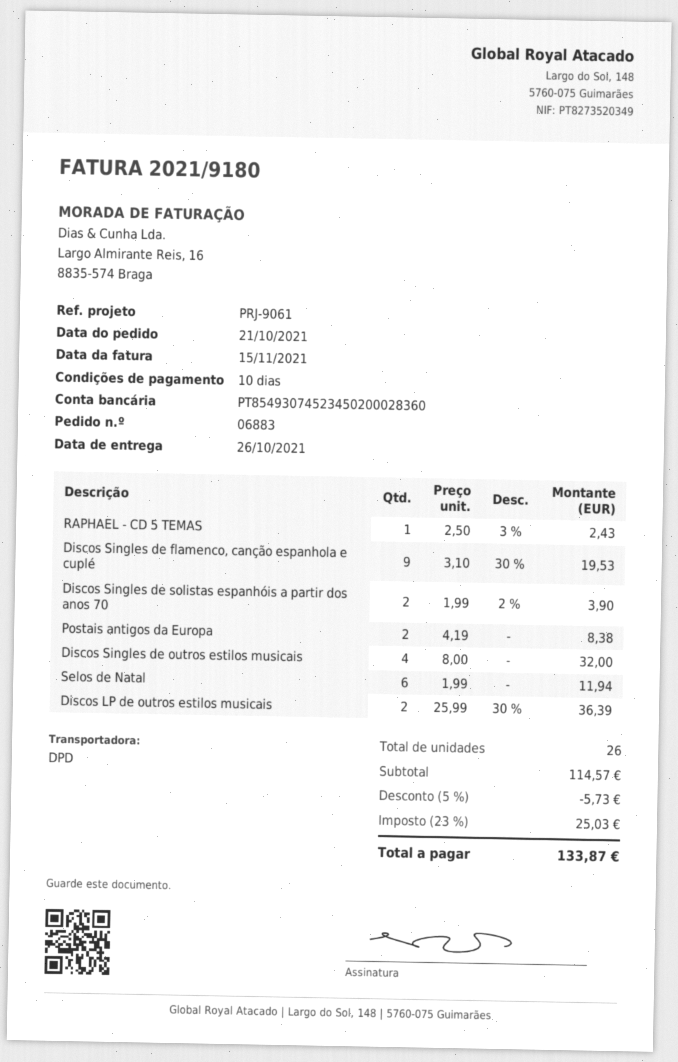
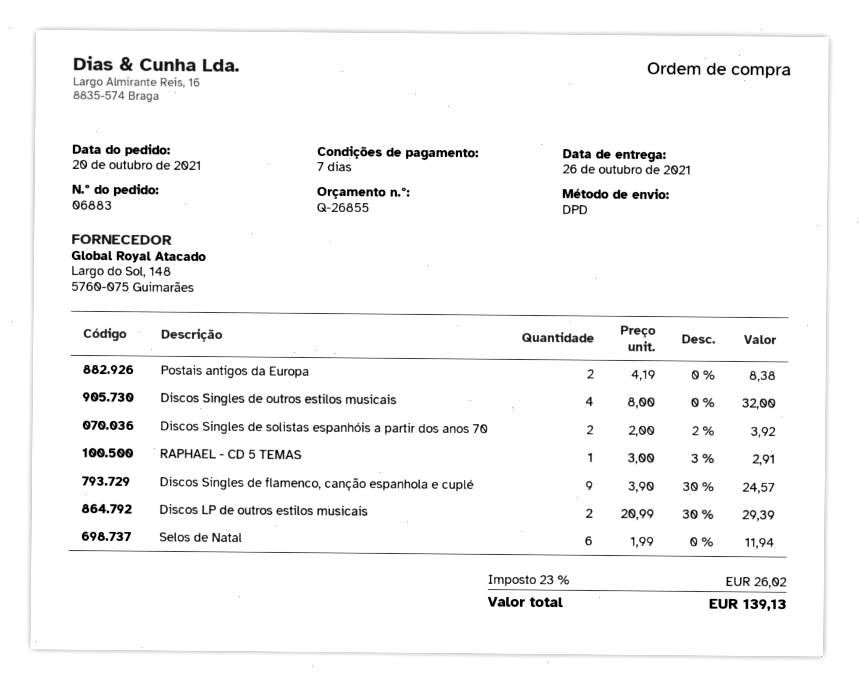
order date: 2021-10-21 -> 2021-10-20
payment terms: 10 days -> 7 days
RAPHAEL - CD 5 TEMAS: 1 x 2.50 - 3% = 2.43 -> 1 x 3.00 - 3% = 2.91
Discos Singles de flamenco, canção espanhola e cuplé: 9 x 3.10 - 30% = 19.53 -> 9 x 3.90 - 30% = 24.57
Discos Singles de solistas espanhóis a partir dos anos 70: 2 x 1.99 - 2% = 3.90 -> 2 x 2.00 - 2% = 3.92
Discos LP de outros estilos musicais: 2 x 25.99 - 30% = 36.39 -> 2 x 20.99 - 30% = 29.39
discount: 5% = 5.73 -> none
tax: 23% = 25.03 -> 23% = 26.02
total: 133.87 -> 139.13

